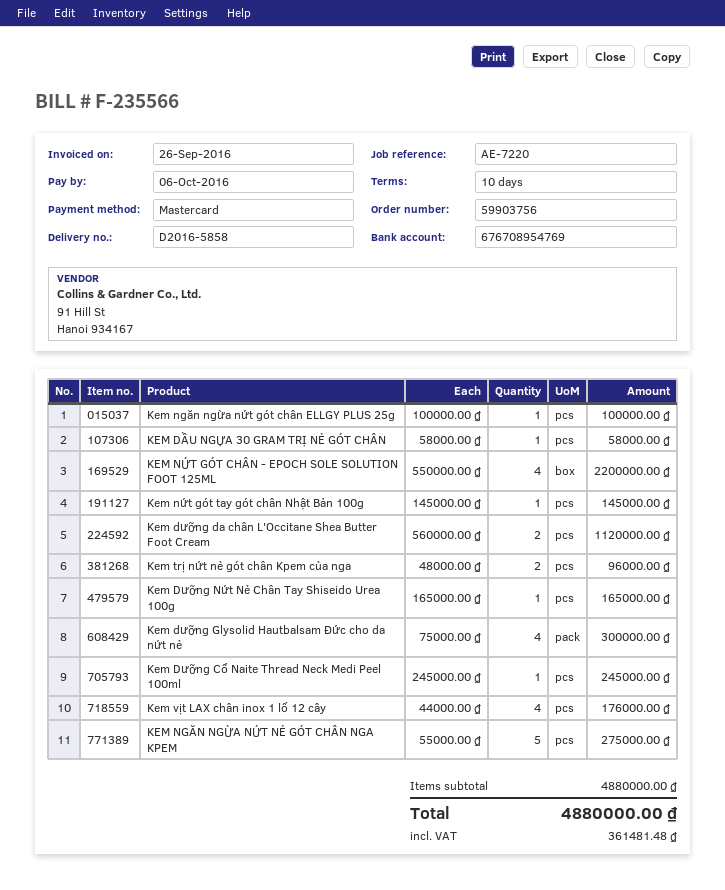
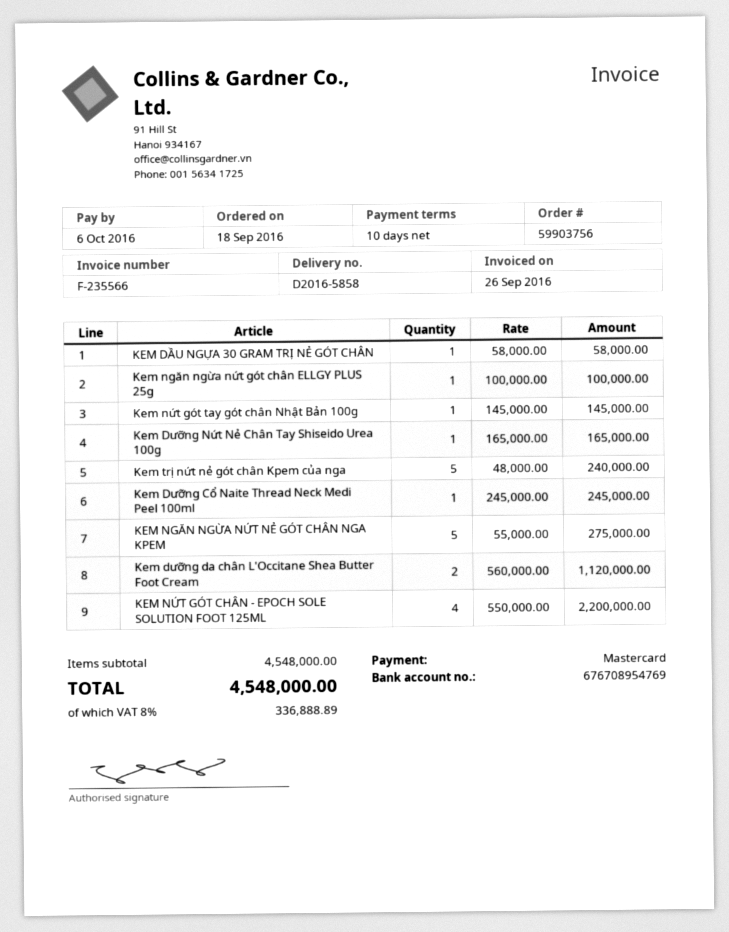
Kem trị nứt nẻ gót chân Kpem của nga: 2 x 48000.00 = 96000.00 -> 5 x 48000.00 = 240000.00
Kem dưỡng Glysolid Hautbalsam Đức cho da nứt nẻ: 4 x 75000.00 = 300000.00 -> none
Kem vịt LAX chân inox 1 lố 12 cây: 4 x 44000.00 = 176000.00 -> none
subtotal: 4880000.00 -> 4548000.00
tax: 361481.48 -> 336888.89
total: 4880000.00 -> 4548000.00

